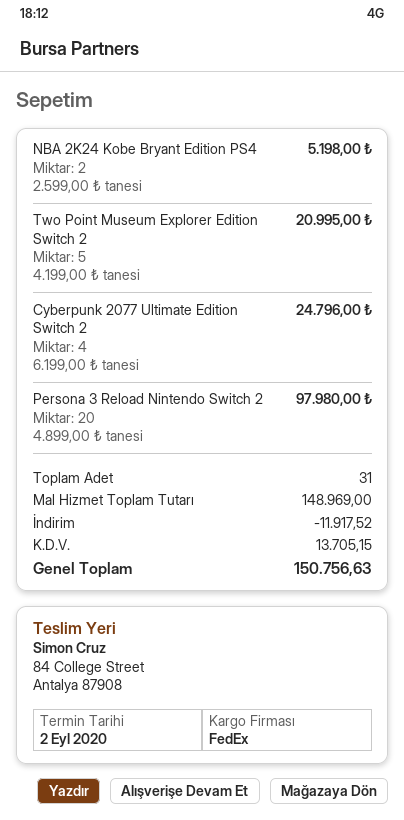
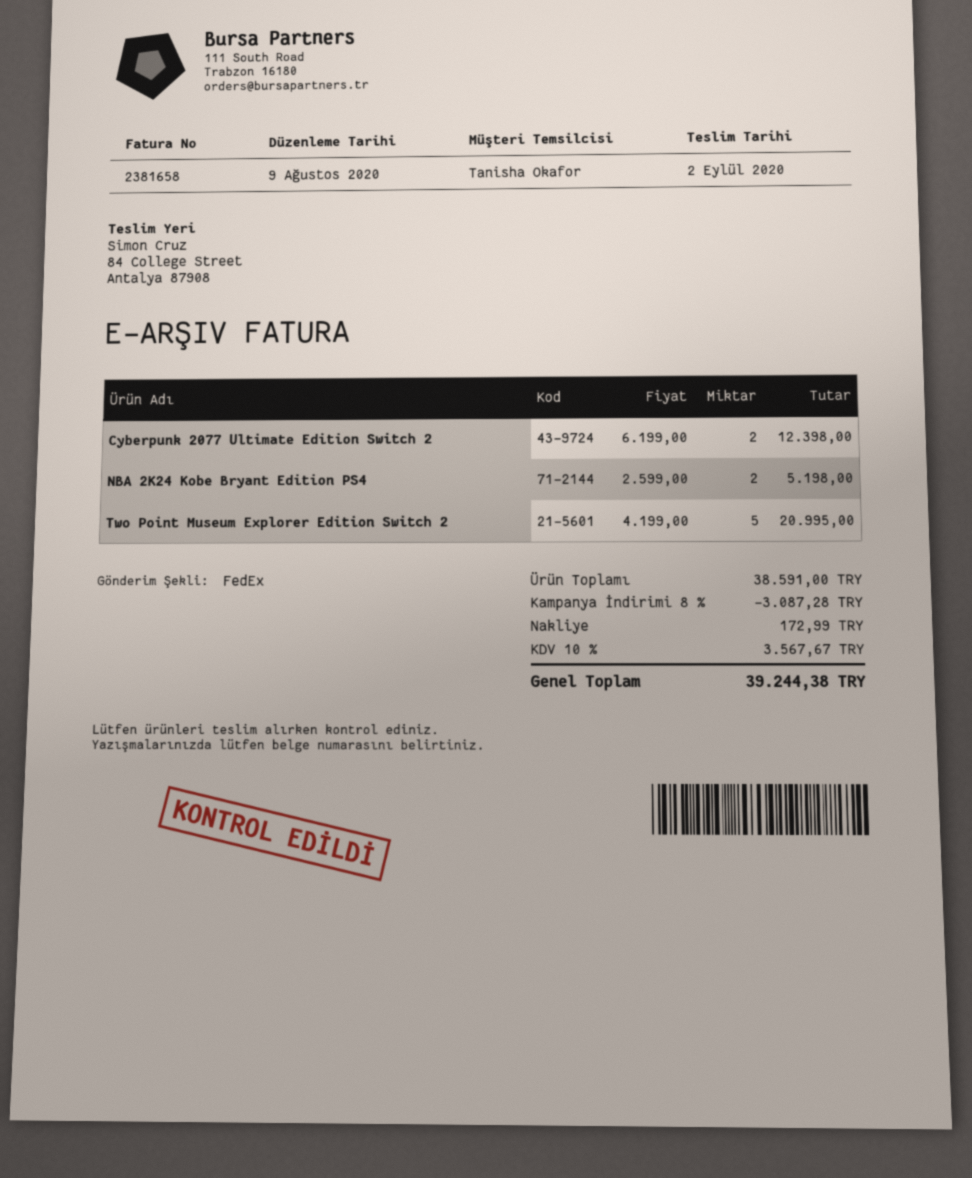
Cyberpunk 2077 Ultimate Edition Switch 2: 4 x 6199.00 = 24796.00 -> 2 x 6199.00 = 12398.00
Persona 3 Reload Nintendo Switch 2: 20 x 4899.00 = 97980.00 -> none
subtotal: 148969.00 -> 38591.00
discount: 11917.52 -> 3087.28
shipping: none -> 172.99
tax: 13705.15 -> 3567.67
total: 150756.63 -> 39244.38

